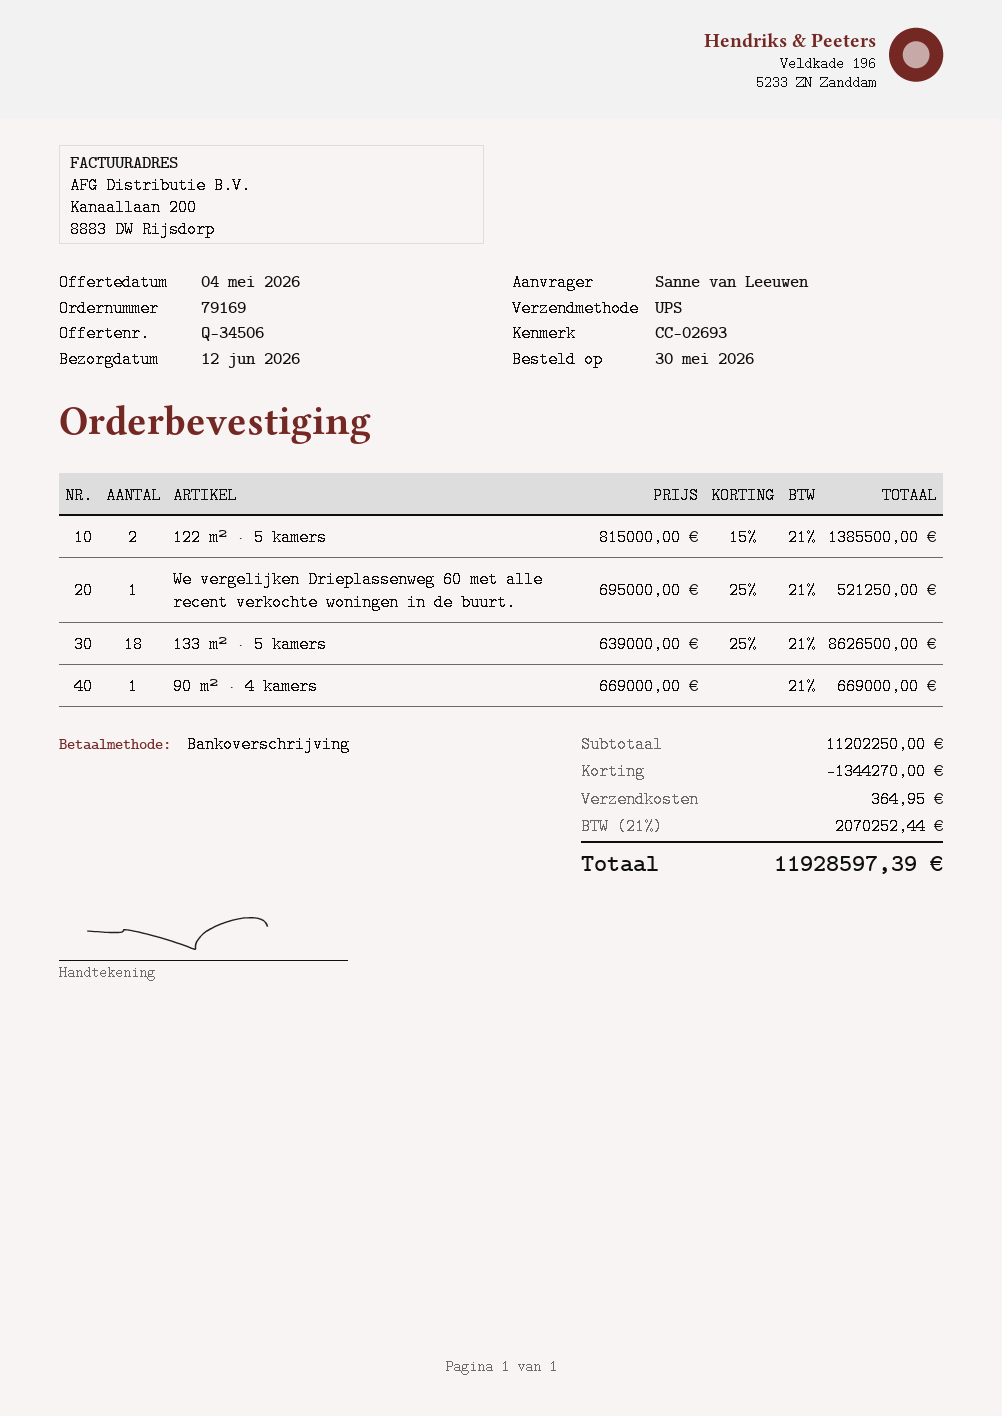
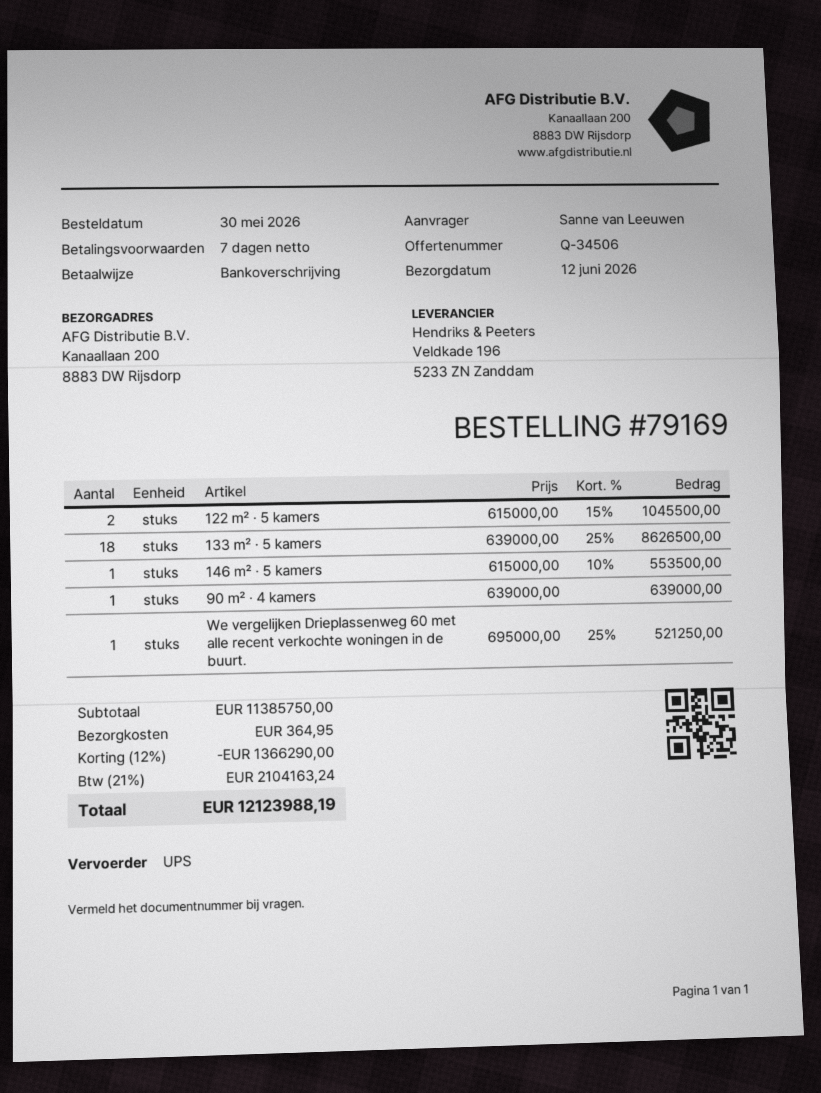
122 m² · 5 kamers: 2 x 815000.00 - 15% = 1385500.00 -> 2 x 615000.00 - 15% = 1045500.00
90 m² · 4 kamers: 1 x 669000.00 = 669000.00 -> 1 x 639000.00 = 639000.00
146 m² · 5 kamers: none -> 1 x 615000.00 - 10% = 553500.00
subtotal: 11202250.00 -> 11385750.00
discount: 1344270.00 -> 1366290.00
tax: 21% = 2070252.44 -> 21% = 2104163.24
total: 11928597.39 -> 12123988.19

